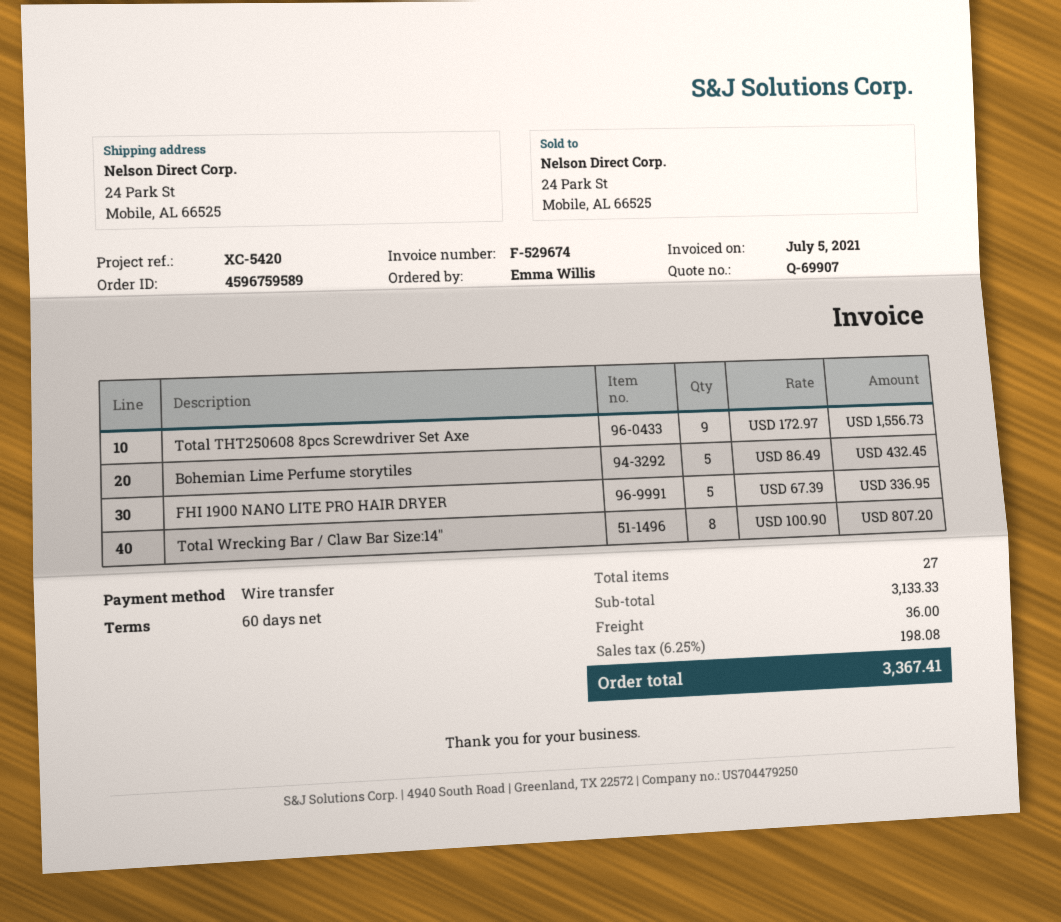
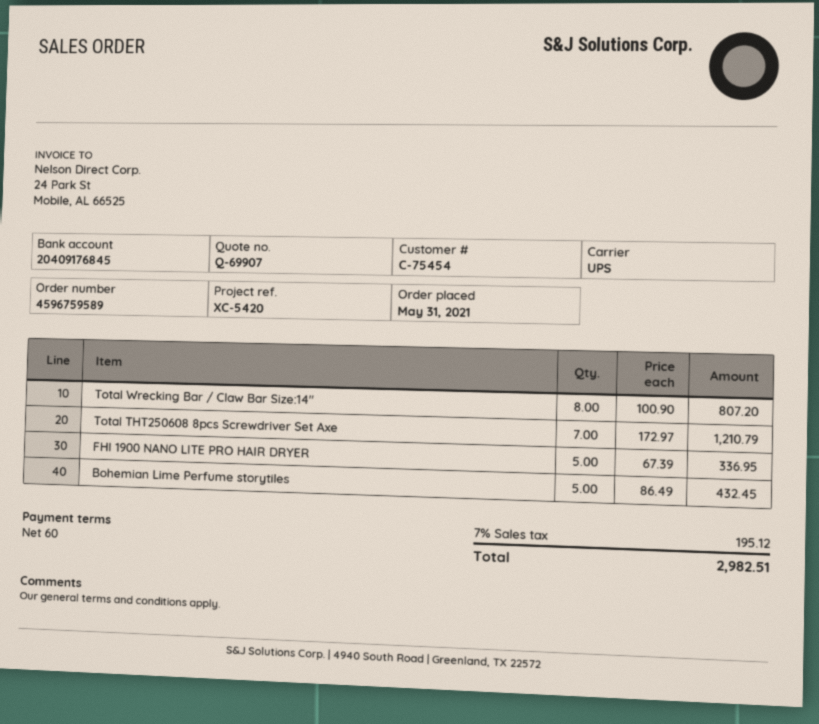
Total THT250608 8pcs Screwdriver Set Axe: 9 x 172.97 = 1556.73 -> 7 x 172.97 = 1210.79
shipping: 36.00 -> none
tax: 6.25% = 198.08 -> 7% = 195.12
total: 3367.41 -> 2982.51

